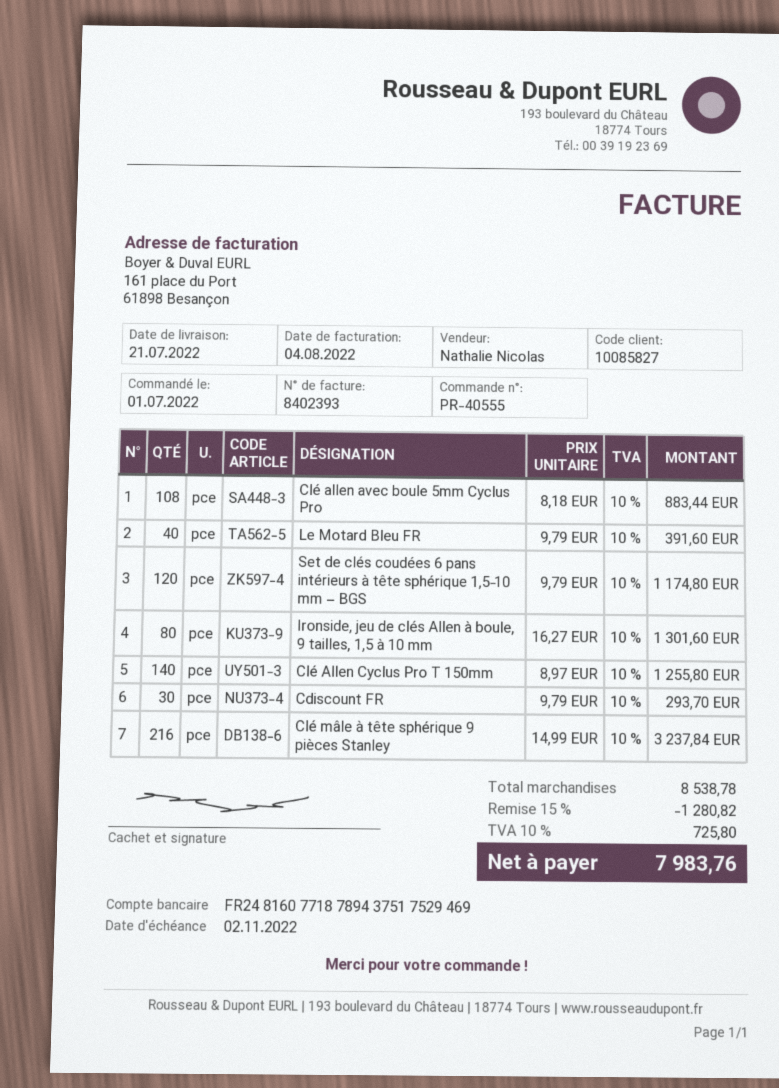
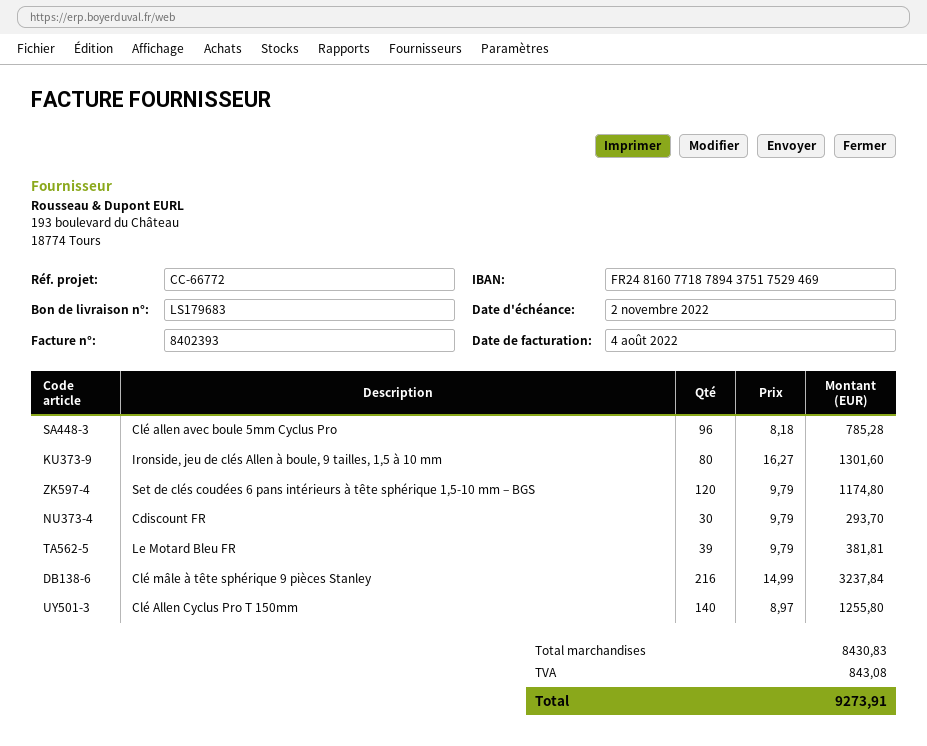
Clé allen avec boule 5mm Cyclus Pro: 108 x 8.18 = 883.44 -> 96 x 8.18 = 785.28
Le Motard Bleu FR: 40 x 9.79 = 391.60 -> 39 x 9.79 = 381.81
subtotal: 8538.78 -> 8430.83
discount: 15% = 1280.82 -> none
tax: 725.80 -> 843.08
total: 7983.76 -> 9273.91

